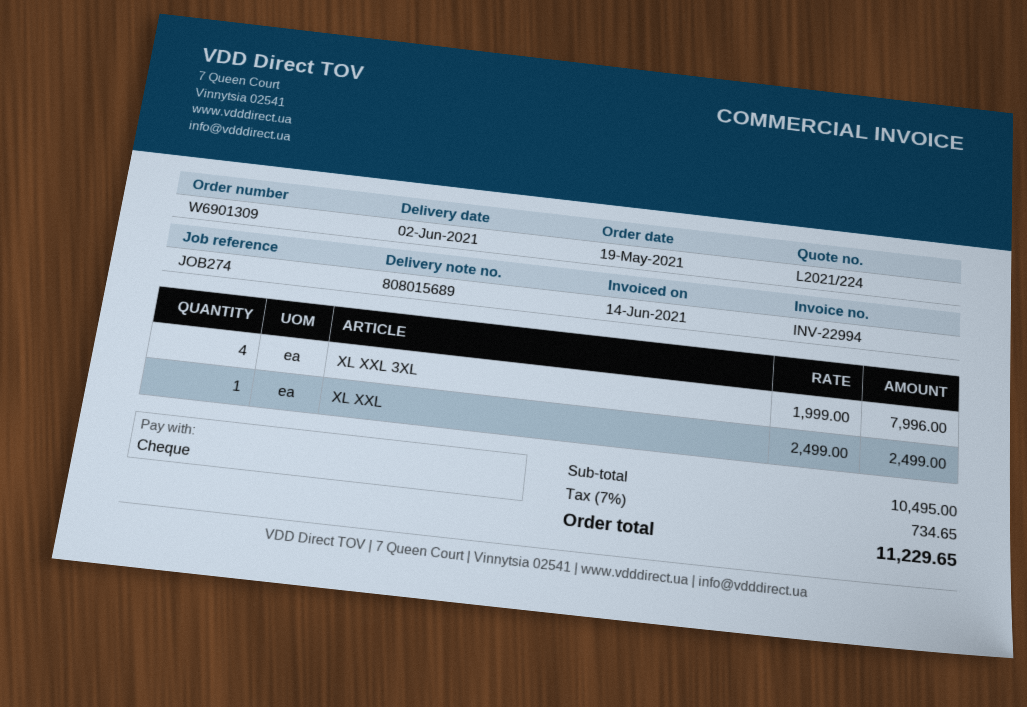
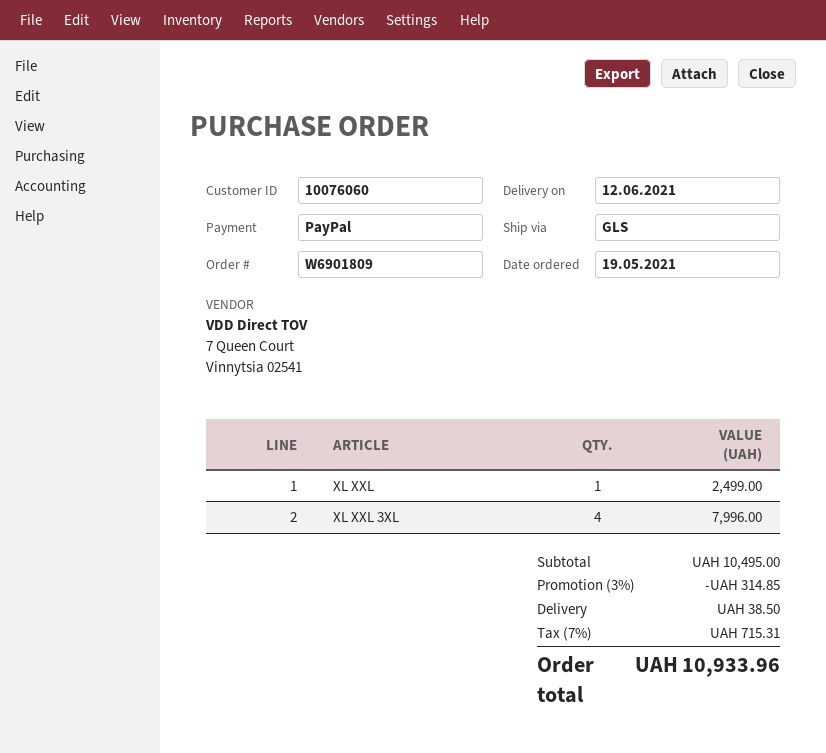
order number: W6901309 -> W6901809
delivery date: 2021-06-02 -> 2021-06-12
payment method: cheque -> PayPal
discount: none -> 3% = 314.85
shipping: none -> 38.50
tax: 7% = 734.65 -> 7% = 715.31
total: 11229.65 -> 10933.96

